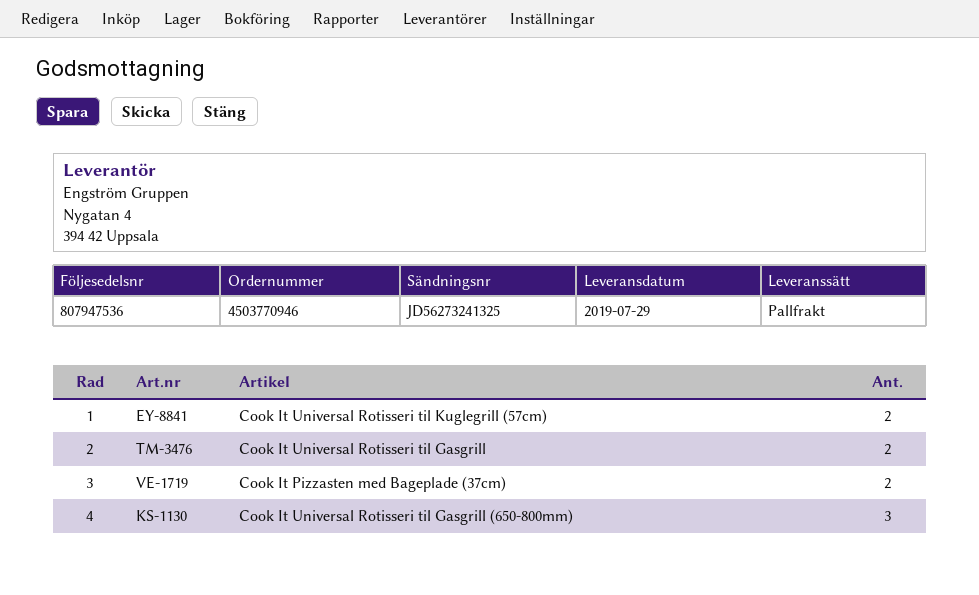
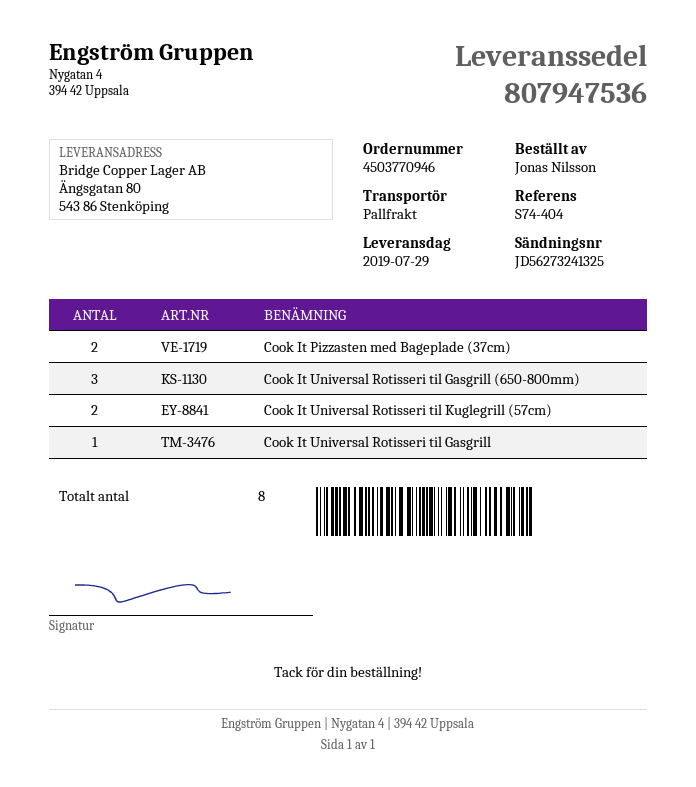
Cook It Universal Rotisseri til Gasgrill: 2 -> 1

